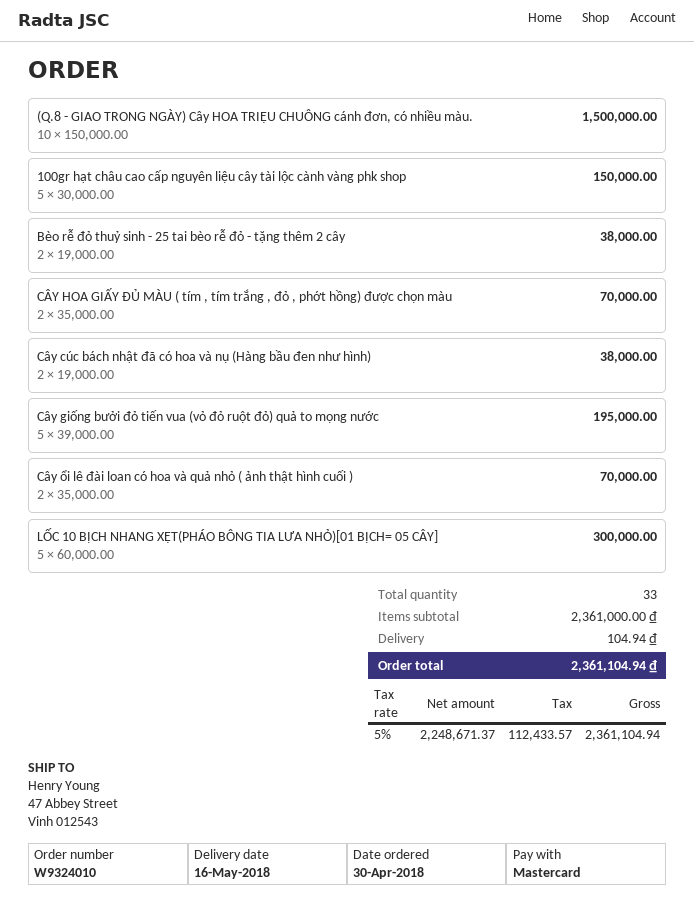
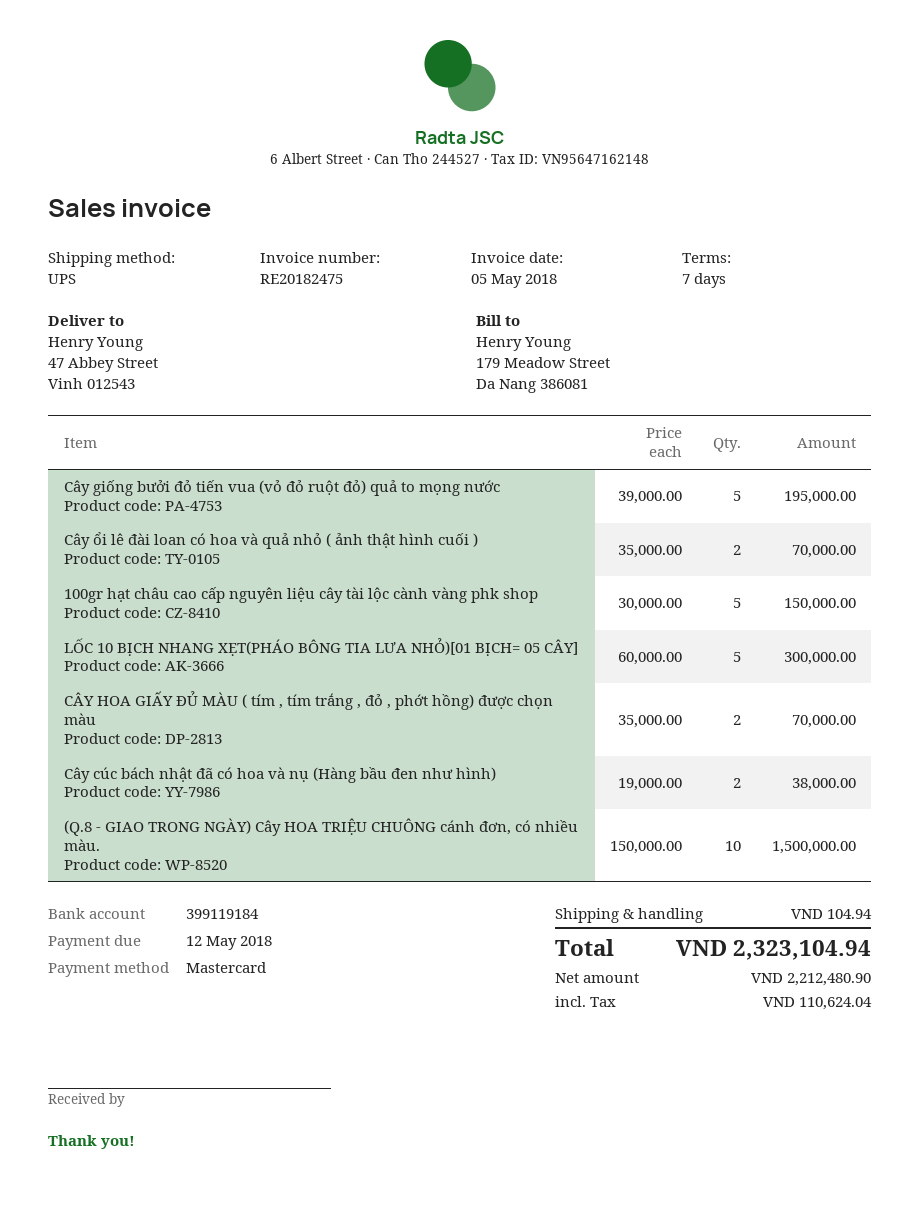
Bèo rễ đỏ thuỷ sinh - 25 tai bèo rễ đỏ - tặng thêm 2 cây: 2 x 19000.00 = 38000.00 -> none
net: 2248671.37 -> 2212480.90
tax: 112433.57 -> 110624.04
total: 2361104.94 -> 2323104.94

